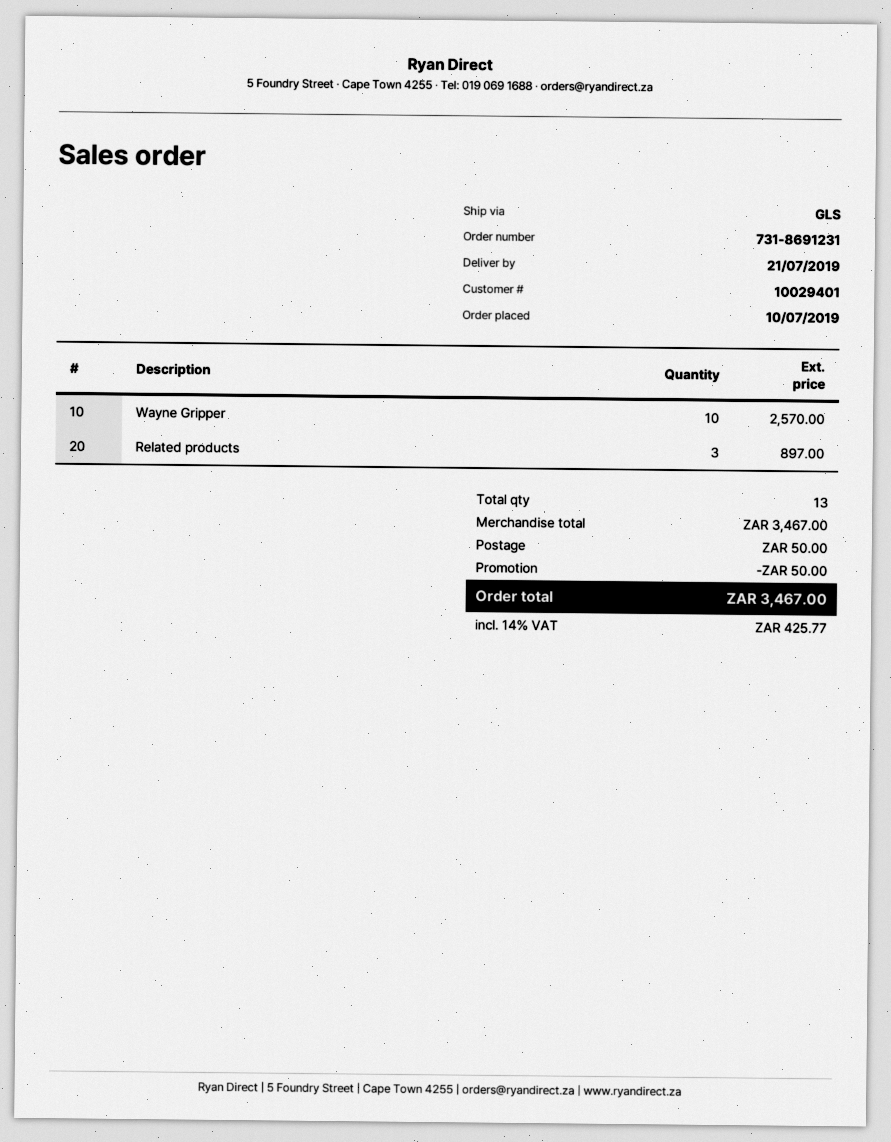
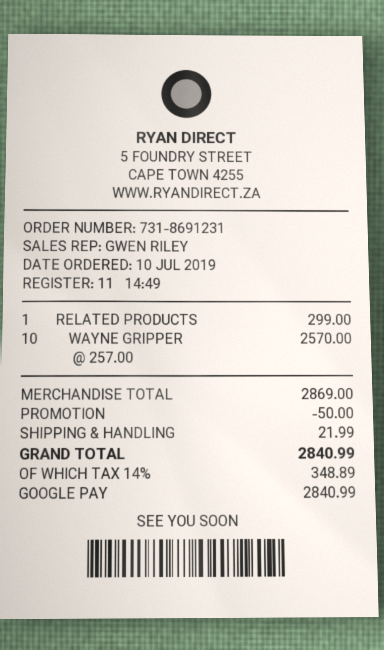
Related products: 3 for 897.00 -> 1 for 299.00
subtotal: 3467.00 -> 2869.00
shipping: 50.00 -> 21.99
tax: 14% = 425.77 -> 14% = 348.89
total: 3467.00 -> 2840.99

